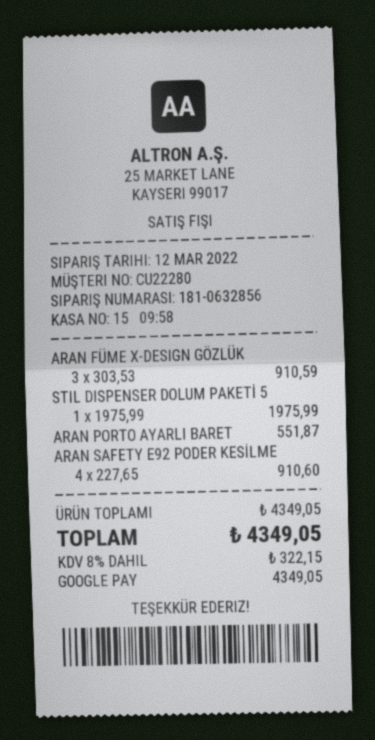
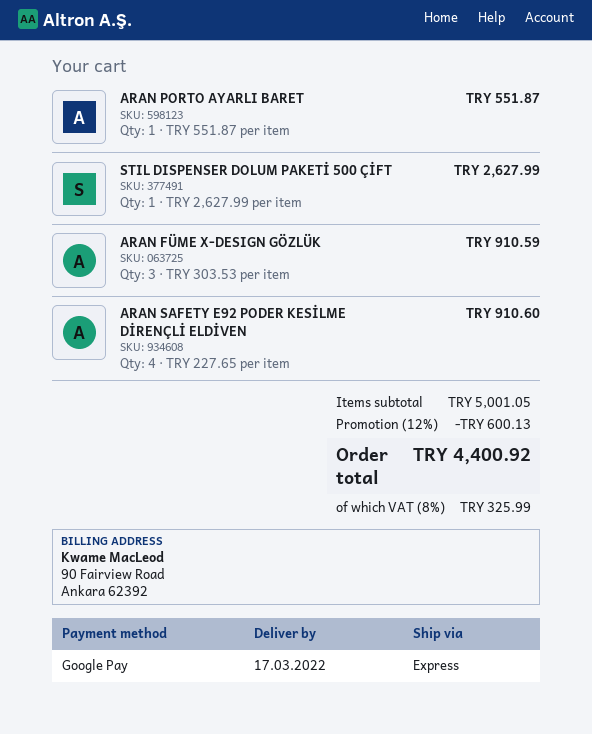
STIL DISPENSER DOLUM PAKETİ 5: 1 x 1975.99 = 1975.99 -> 1 x 2627.99 = 2627.99
subtotal: 4349.05 -> 5001.05
discount: none -> 12% = 600.13
tax: 8% = 322.15 -> 8% = 325.99
total: 4349.05 -> 4400.92

